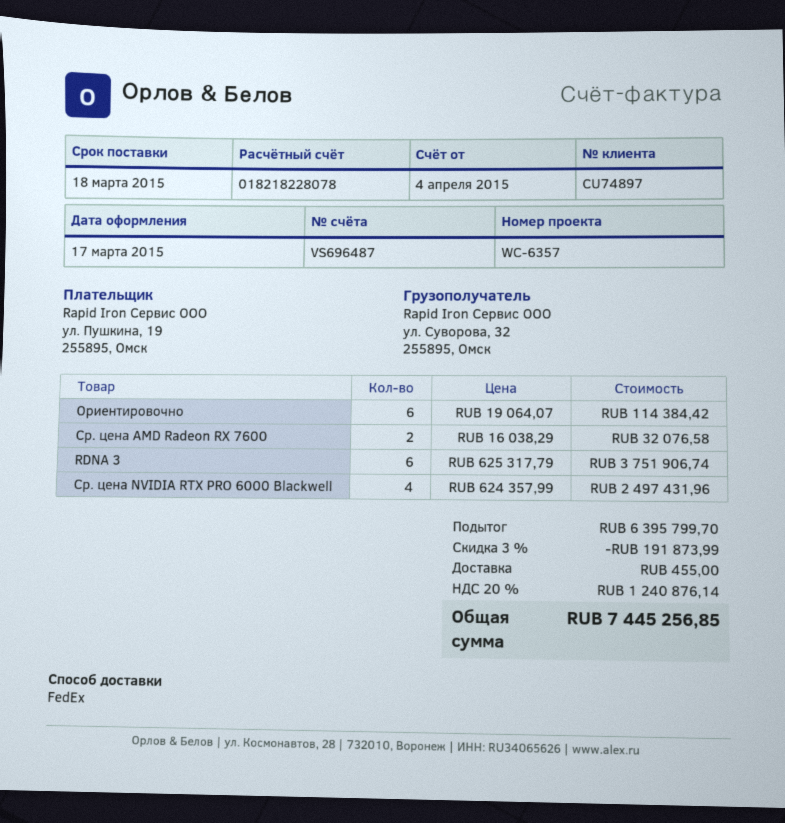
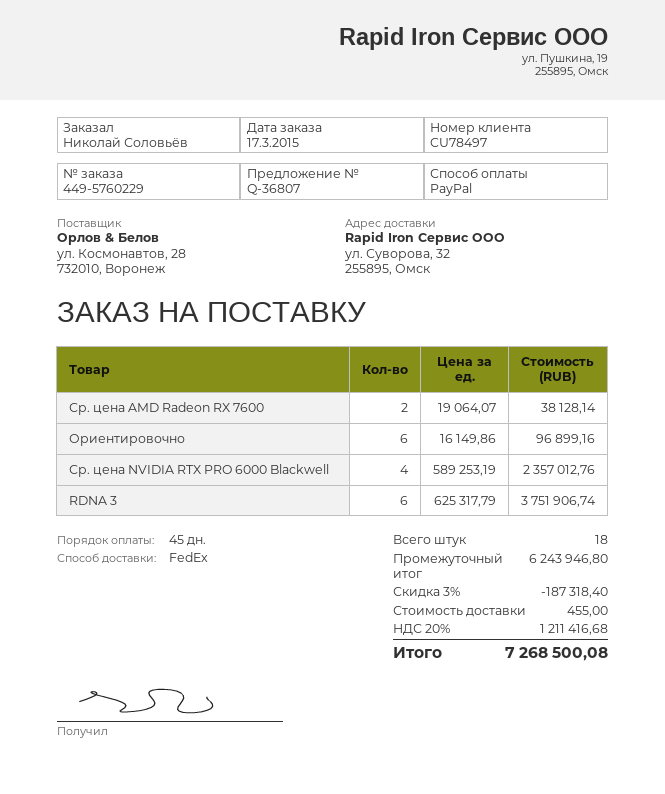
customer number: CU74897 -> CU78497
Ориентировочно: 6 x 19064.07 = 114384.42 -> 6 x 16149.86 = 96899.16
Ср. цена AMD Radeon RX 7600: 2 x 16038.29 = 32076.58 -> 2 x 19064.07 = 38128.14
Ср. цена NVIDIA RTX PRO 6000 Blackwell: 4 x 624357.99 = 2497431.96 -> 4 x 589253.19 = 2357012.76
subtotal: 6395799.70 -> 6243946.80
discount: 3% = 191873.99 -> 3% = 187318.40
tax: 20% = 1240876.14 -> 20% = 1211416.68
total: 7445256.85 -> 7268500.08

